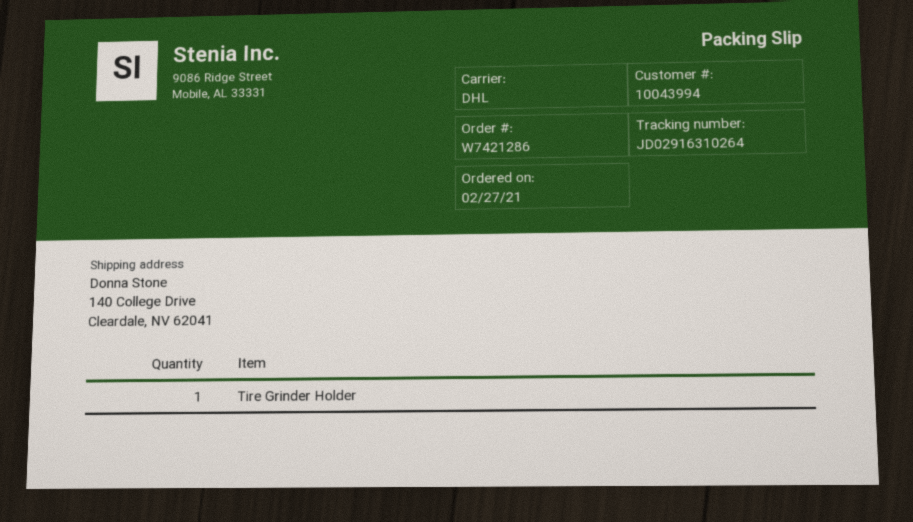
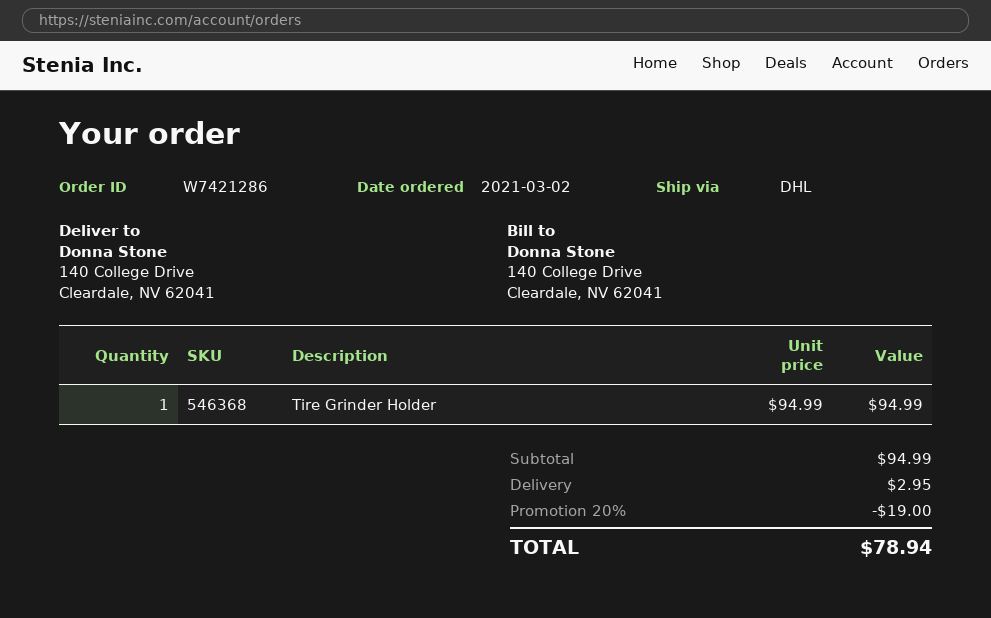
order date: 2021-02-27 -> 2021-03-02

